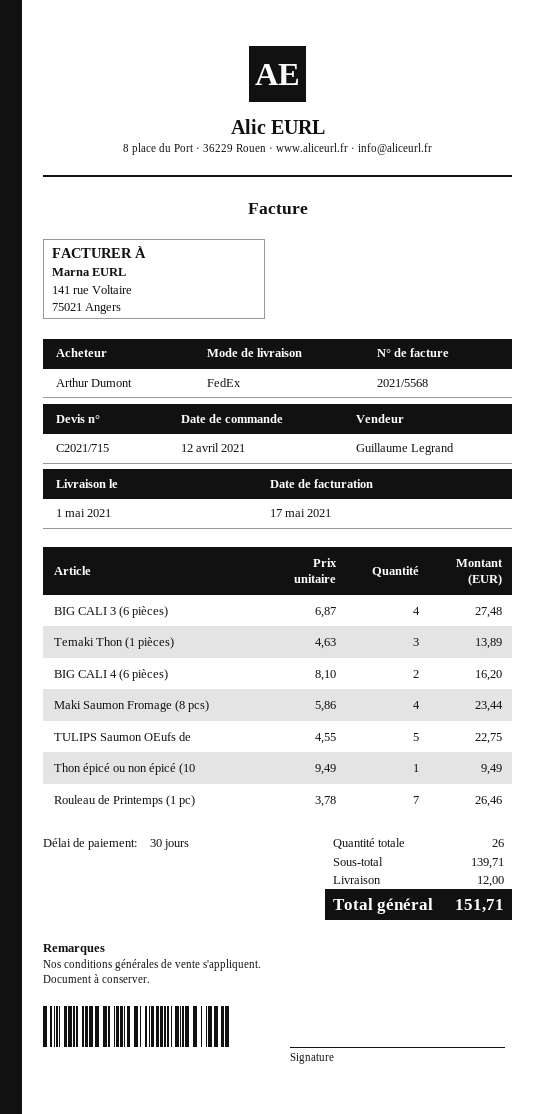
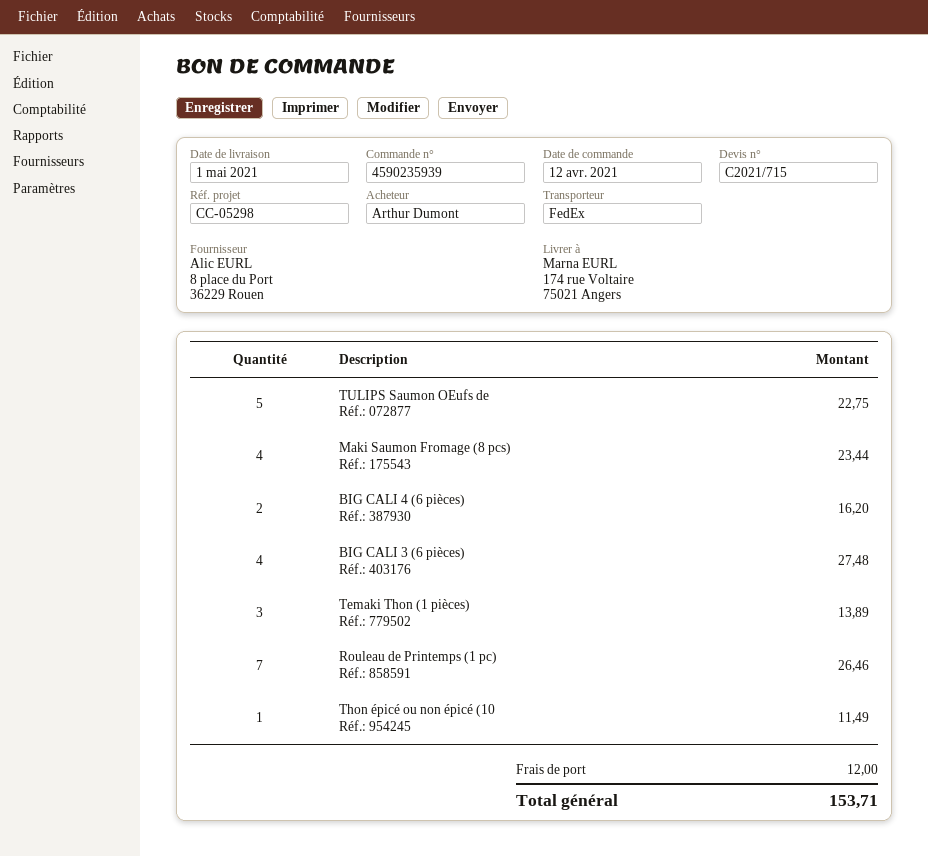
Thon épicé ou non épicé (10: 1 for 9.49 -> 1 for 11.49
total: 151.71 -> 153.71

